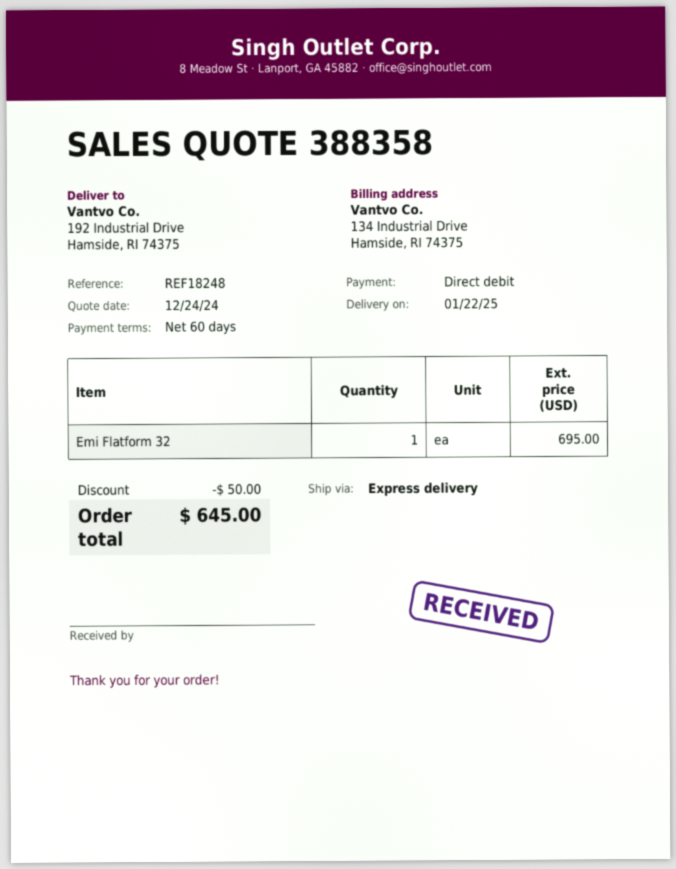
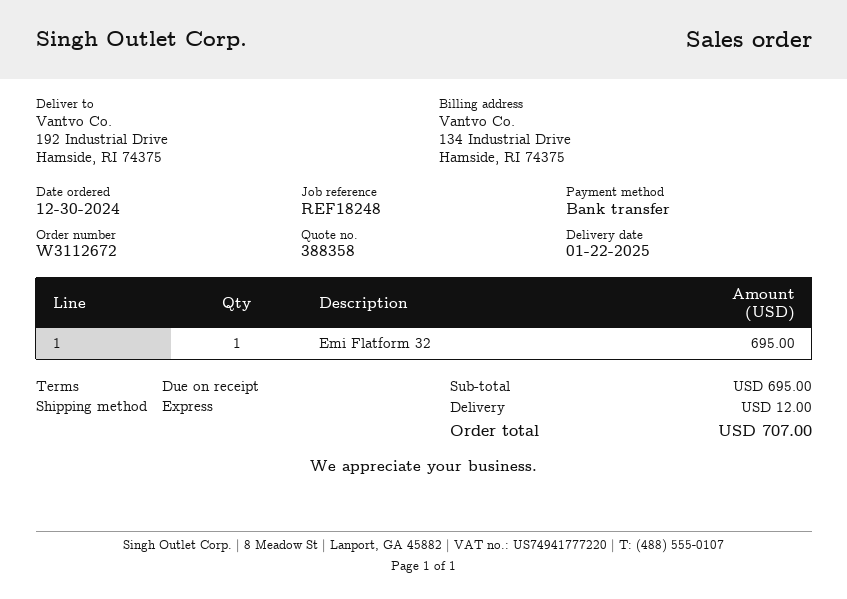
payment terms: 60 days -> on receipt
payment method: direct debit -> bank transfer
discount: 50.00 -> none
shipping: none -> 12.00
total: 645.00 -> 707.00

